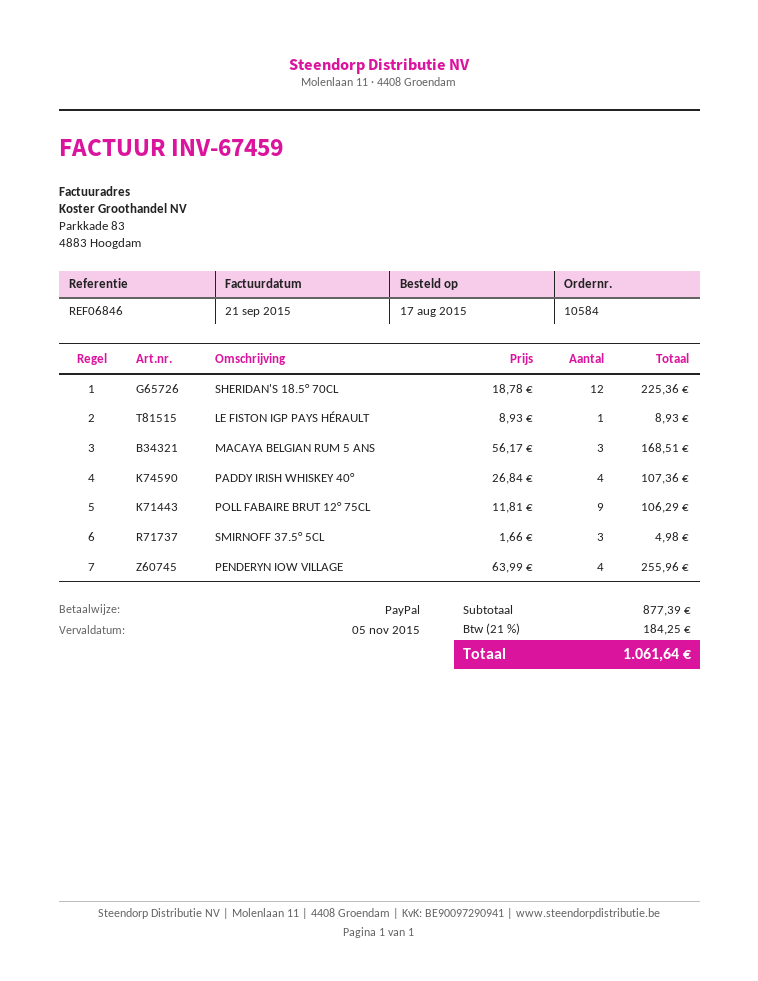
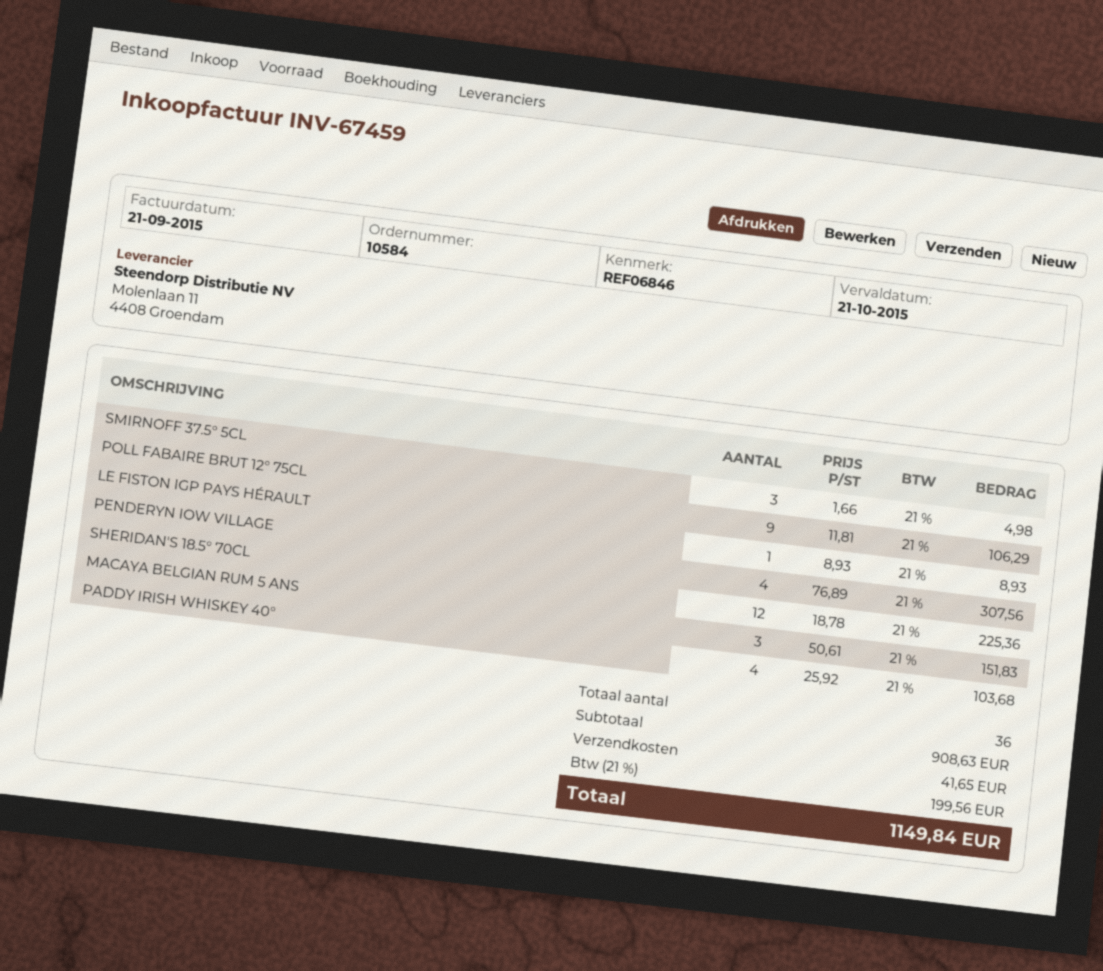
due date: 2015-11-05 -> 2015-10-21
MACAYA BELGIAN RUM 5 ANS: 3 x 56.17 = 168.51 -> 3 x 50.61 = 151.83
PADDY IRISH WHISKEY 40°: 4 x 26.84 = 107.36 -> 4 x 25.92 = 103.68
PENDERYN IOW VILLAGE: 4 x 63.99 = 255.96 -> 4 x 76.89 = 307.56
subtotal: 877.39 -> 908.63
shipping: none -> 41.65
tax: 21% = 184.25 -> 21% = 199.56
total: 1061.64 -> 1149.84

